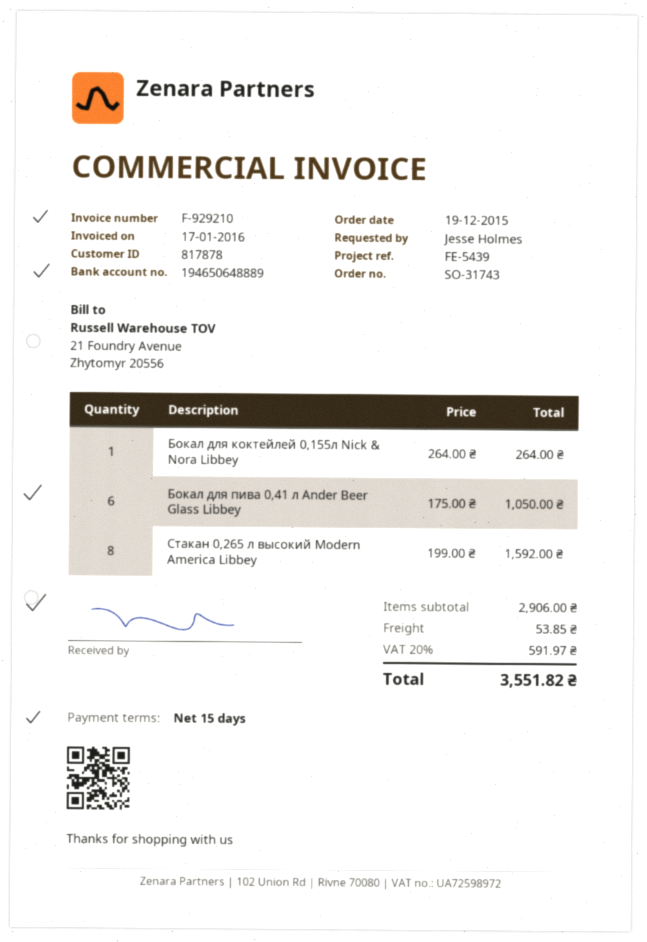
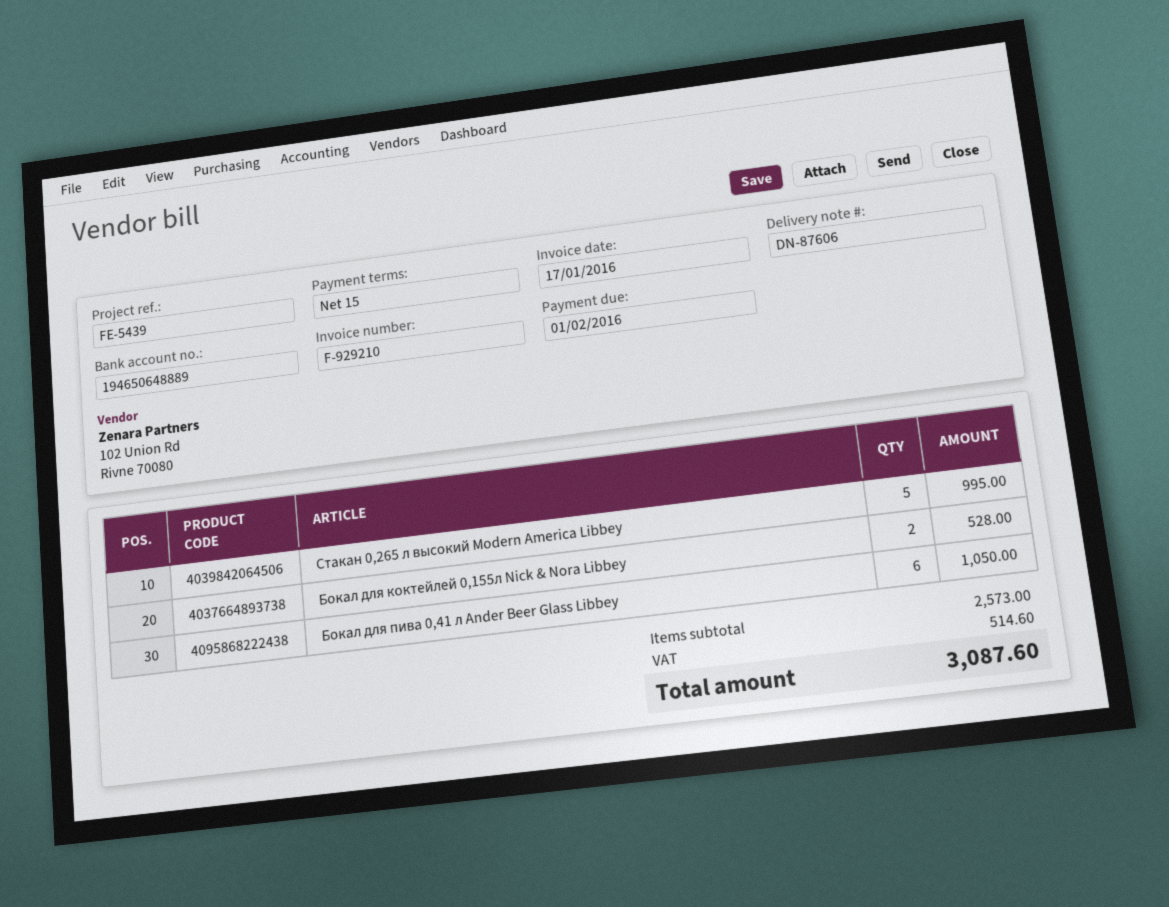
Бокал для коктейлей 0,155л Nick & Nora Libbey: 1 for 264.00 -> 2 for 528.00
Стакан 0,265 л высокий Modern America Libbey: 8 for 1592.00 -> 5 for 995.00
subtotal: 2906.00 -> 2573.00
shipping: 53.85 -> none
tax: 591.97 -> 514.60
total: 3551.82 -> 3087.60

